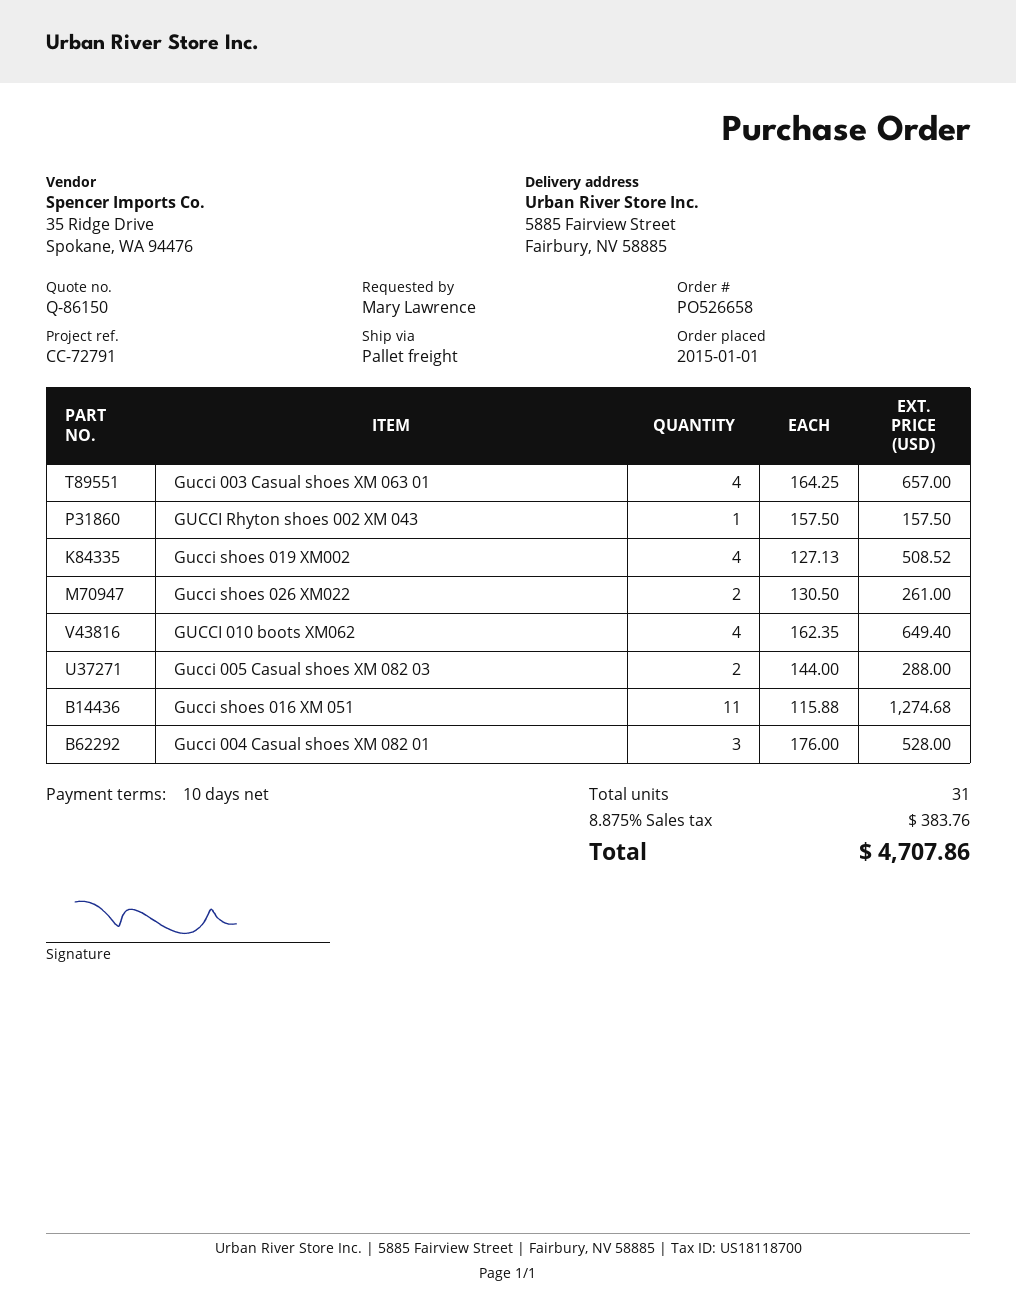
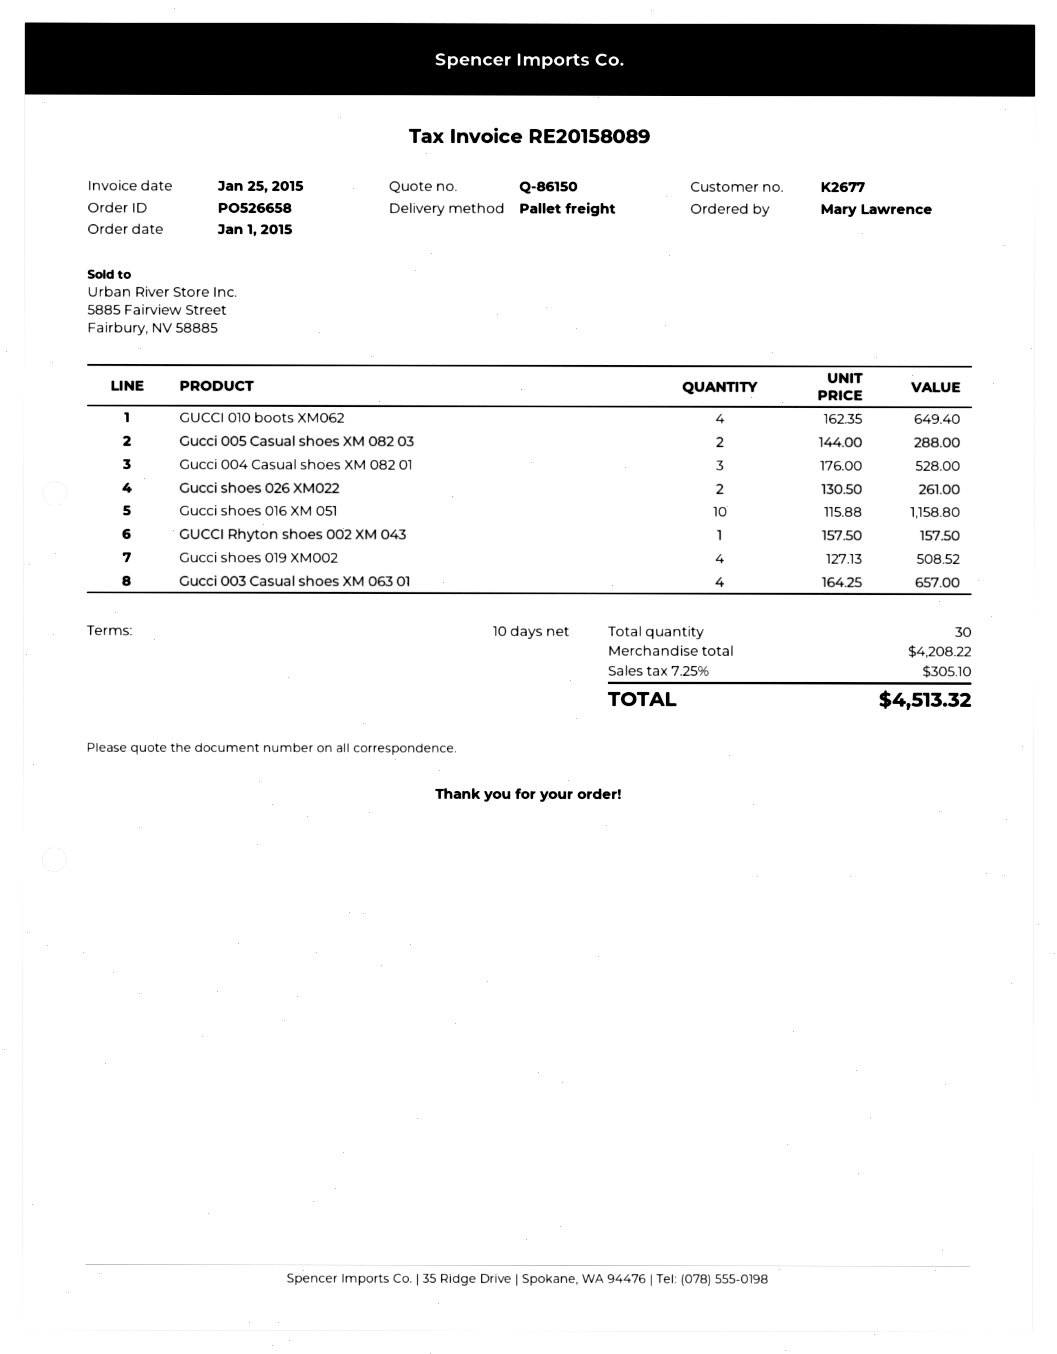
Gucci shoes 016 XM 051: 11 x 115.88 = 1274.68 -> 10 x 115.88 = 1158.80
total quantity: 31 -> 30
tax: 8.875% = 383.76 -> 7.25% = 305.10
total: 4707.86 -> 4513.32

